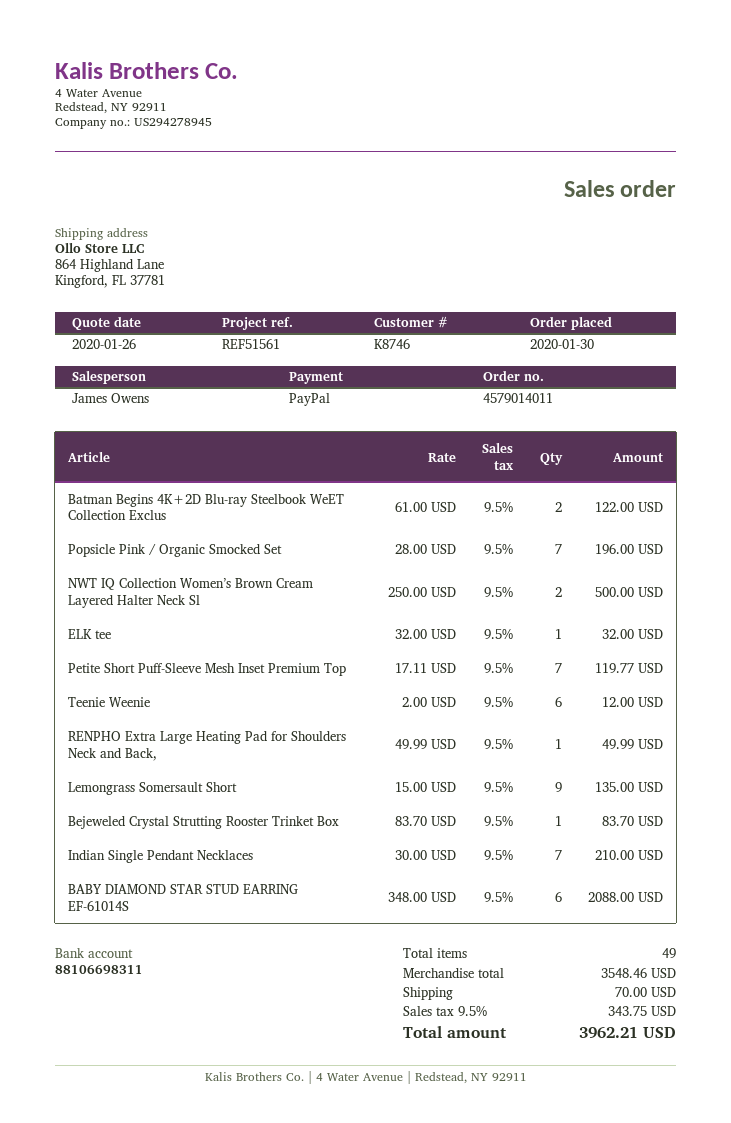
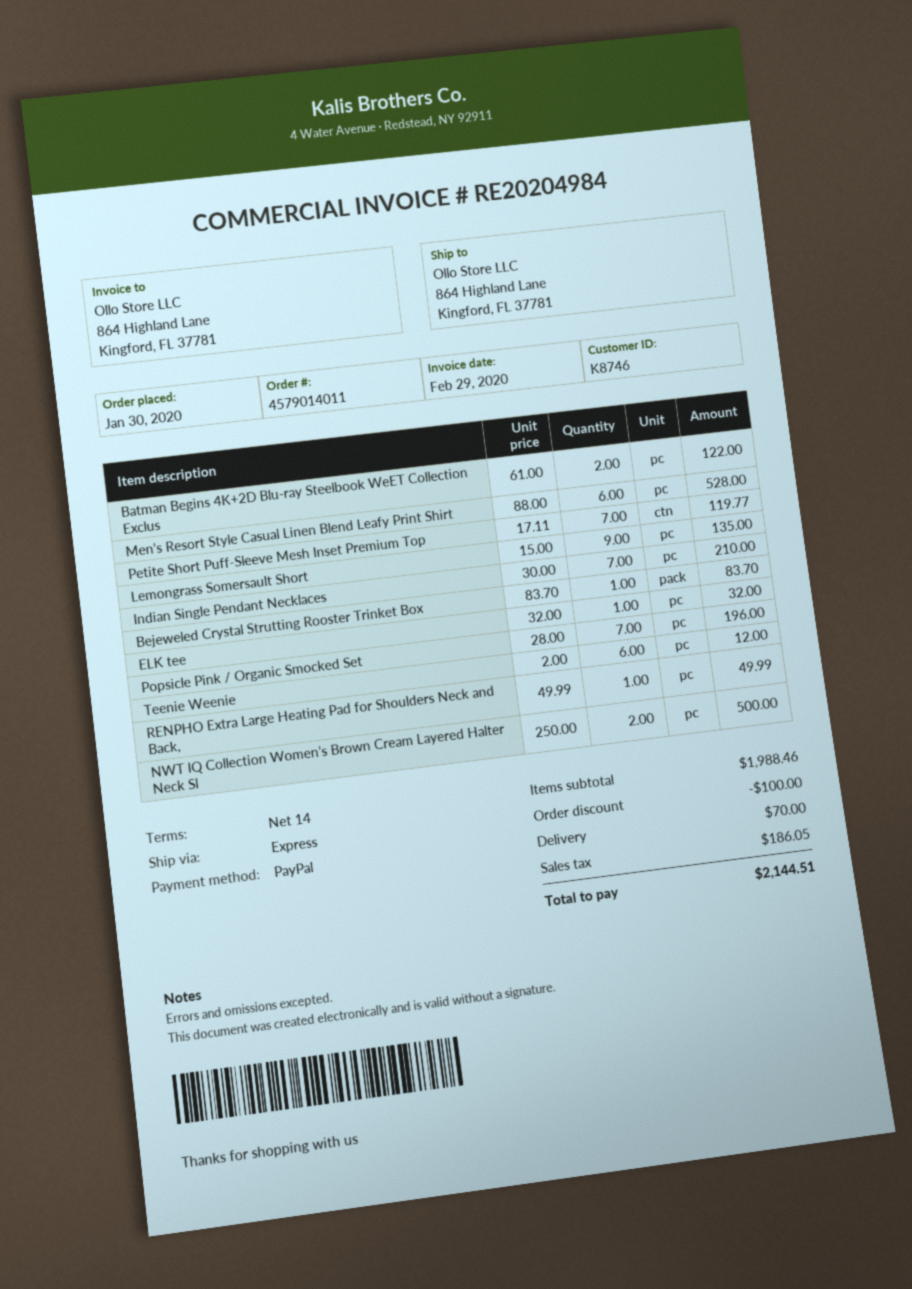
BABY DIAMOND STAR STUD EARRING EF-61014S: 6 x 348.00 = 2088.00 -> none
Men's Resort Style Casual Linen Blend Leafy Print Shirt: none -> 6 x 88.00 = 528.00
subtotal: 3548.46 -> 1988.46
discount: none -> 100.00
tax: 343.75 -> 186.05
total: 3962.21 -> 2144.51

